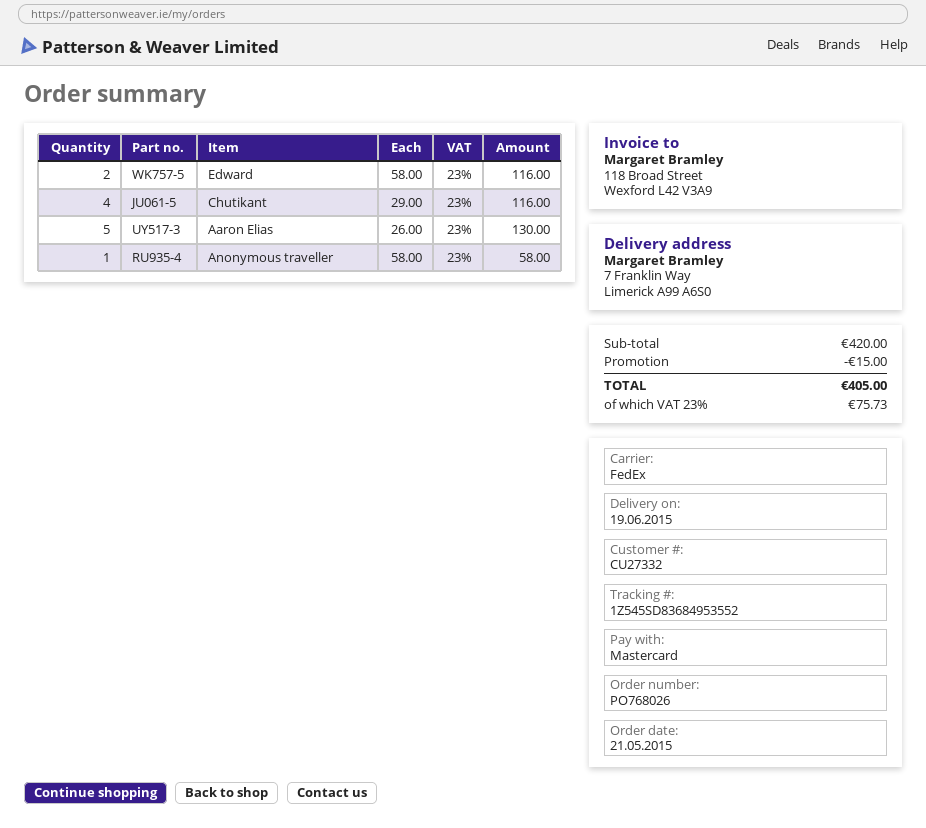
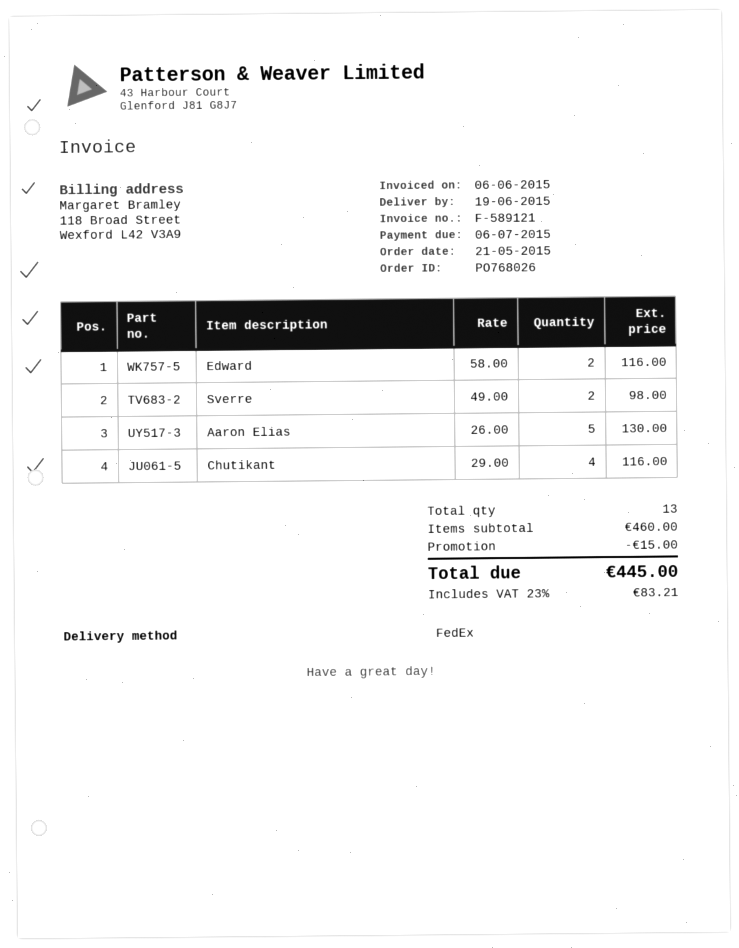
Anonymous traveller: 1 x 58.00 = 58.00 -> none
Sverre: none -> 2 x 49.00 = 98.00
subtotal: 420.00 -> 460.00
tax: 23% = 75.73 -> 23% = 83.21
total: 405.00 -> 445.00

